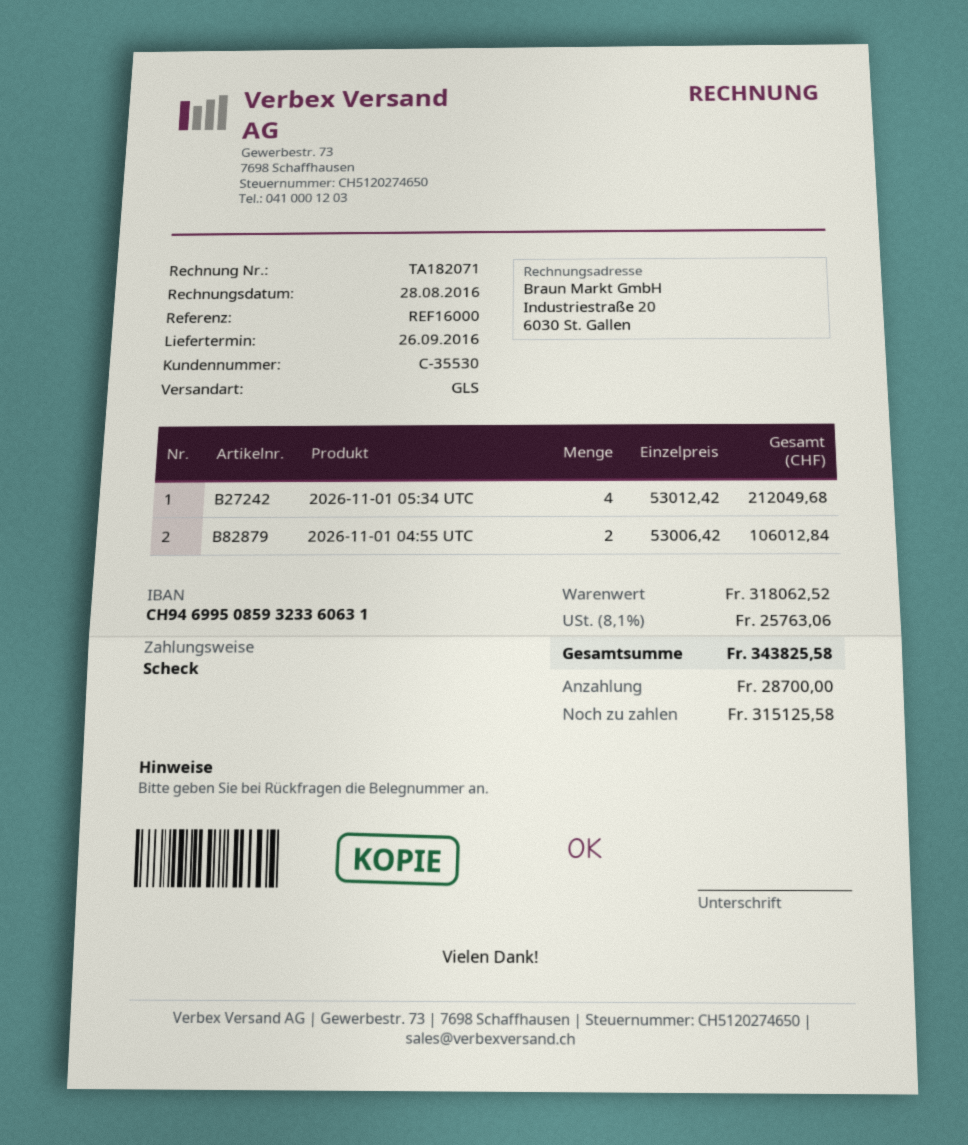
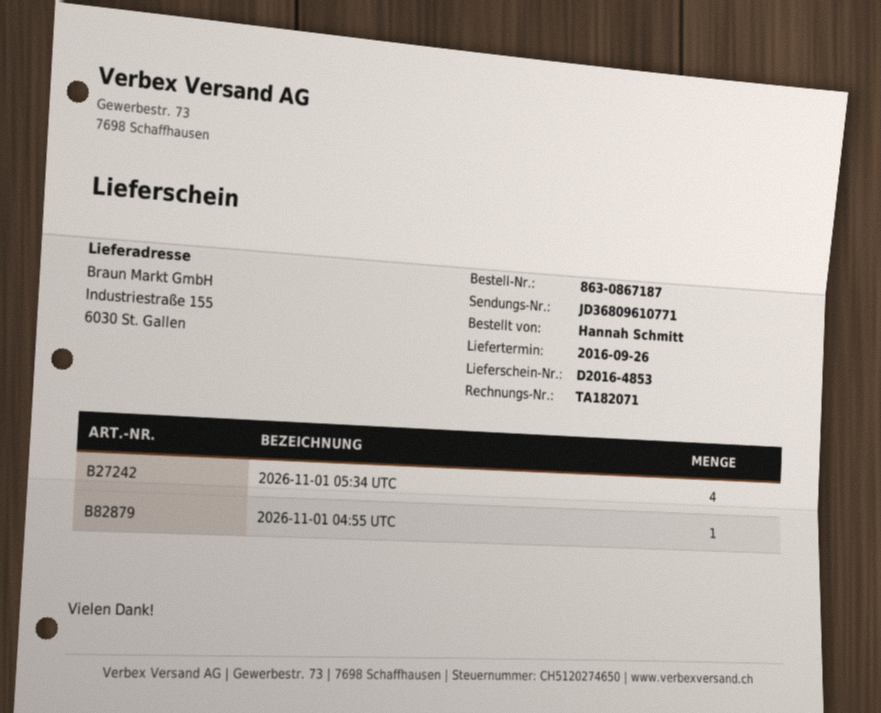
2026-11-01 04:55 UTC: 2 -> 1

